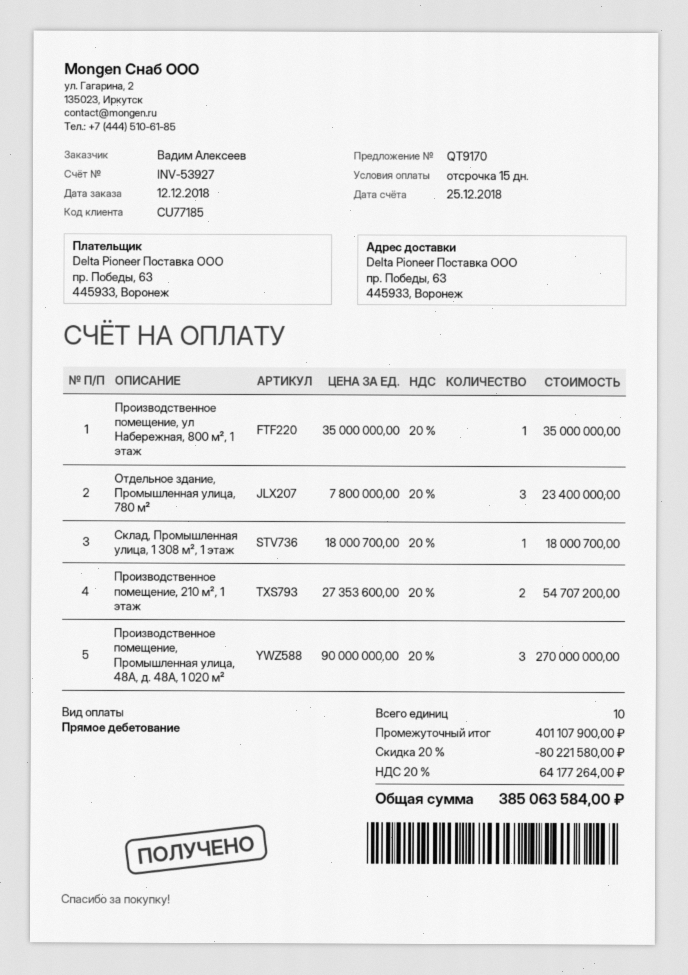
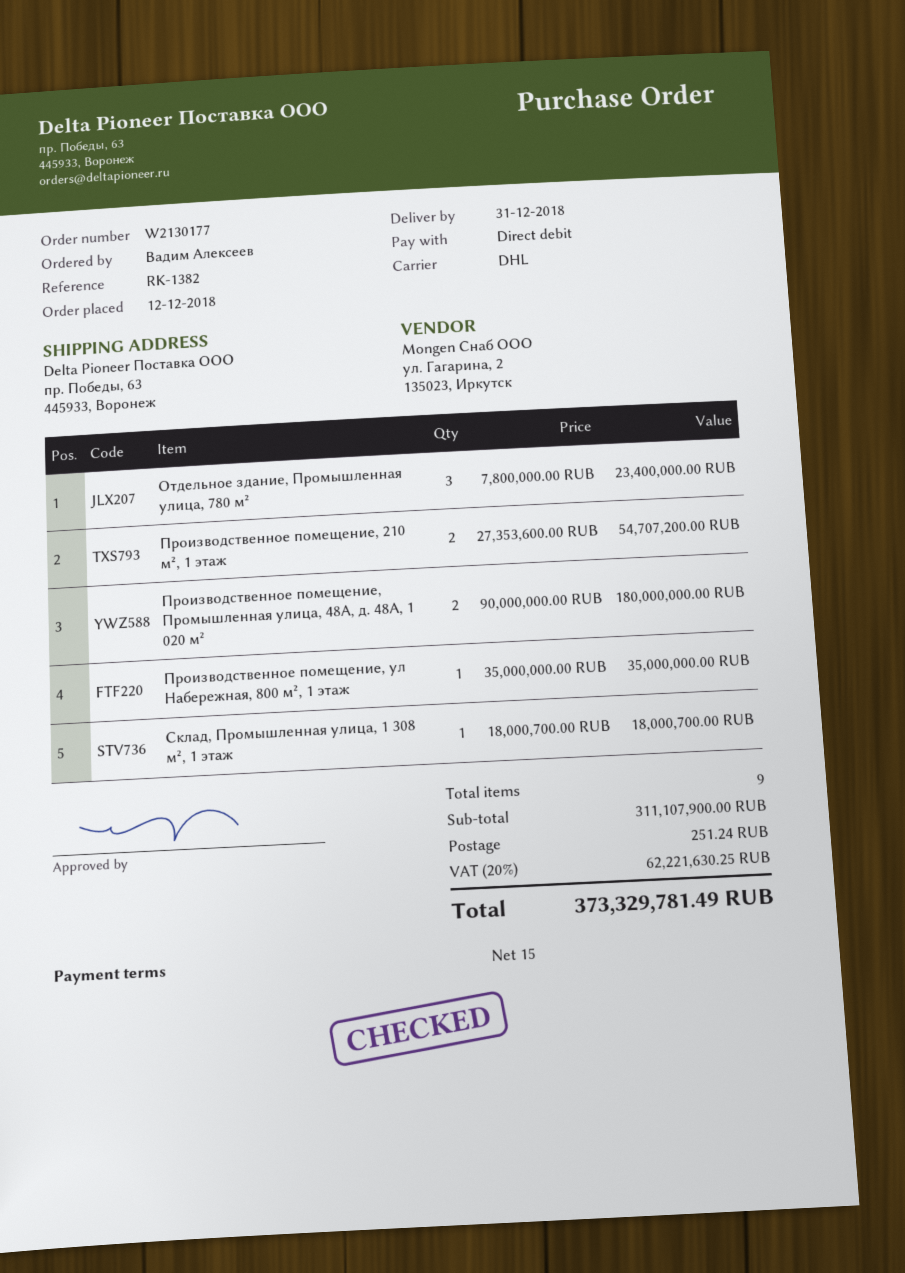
Производственное помещение, Промышленная улица, 48А, д. 48А, 1 020 м²: 3 x 90000000.00 = 270000000.00 -> 2 x 90000000.00 = 180000000.00
total quantity: 10 -> 9
subtotal: 401107900.00 -> 311107900.00
discount: 20% = 80221580.00 -> none
shipping: none -> 251.24
tax: 20% = 64177264.00 -> 20% = 62221630.25
total: 385063584.00 -> 373329781.49

